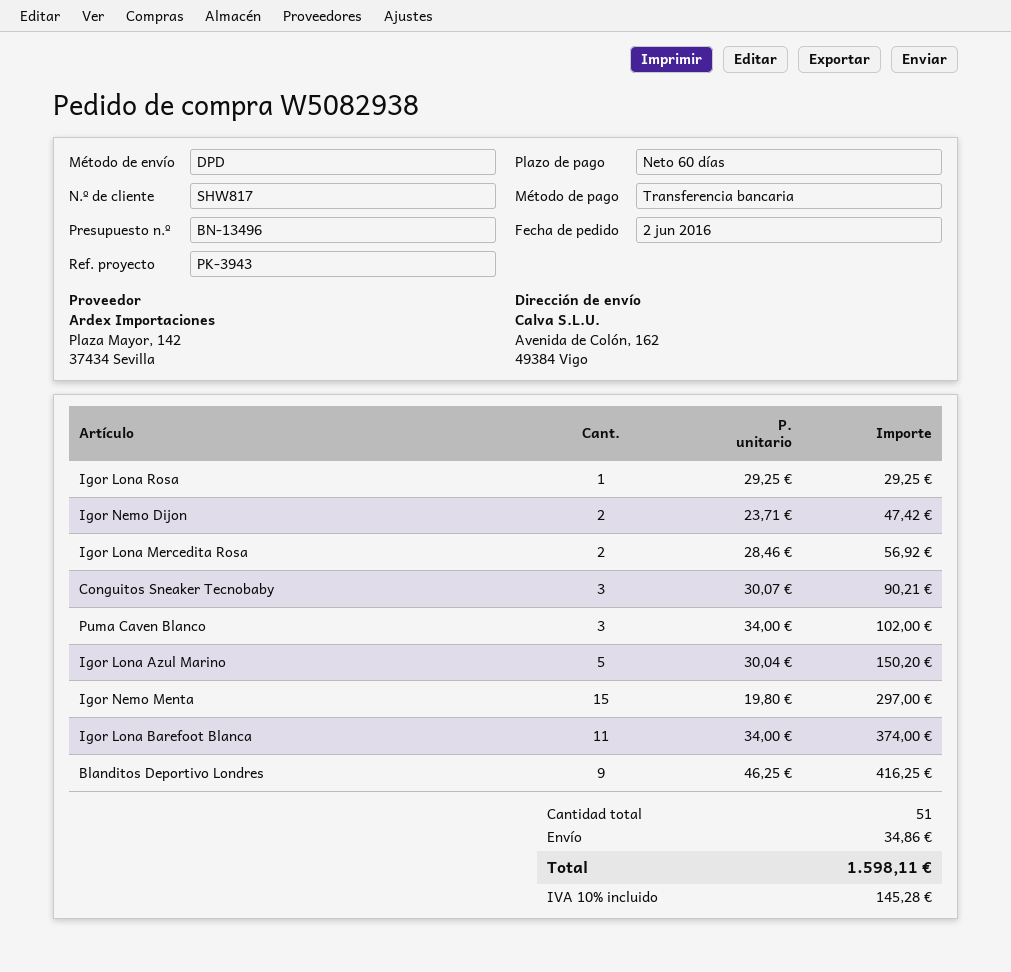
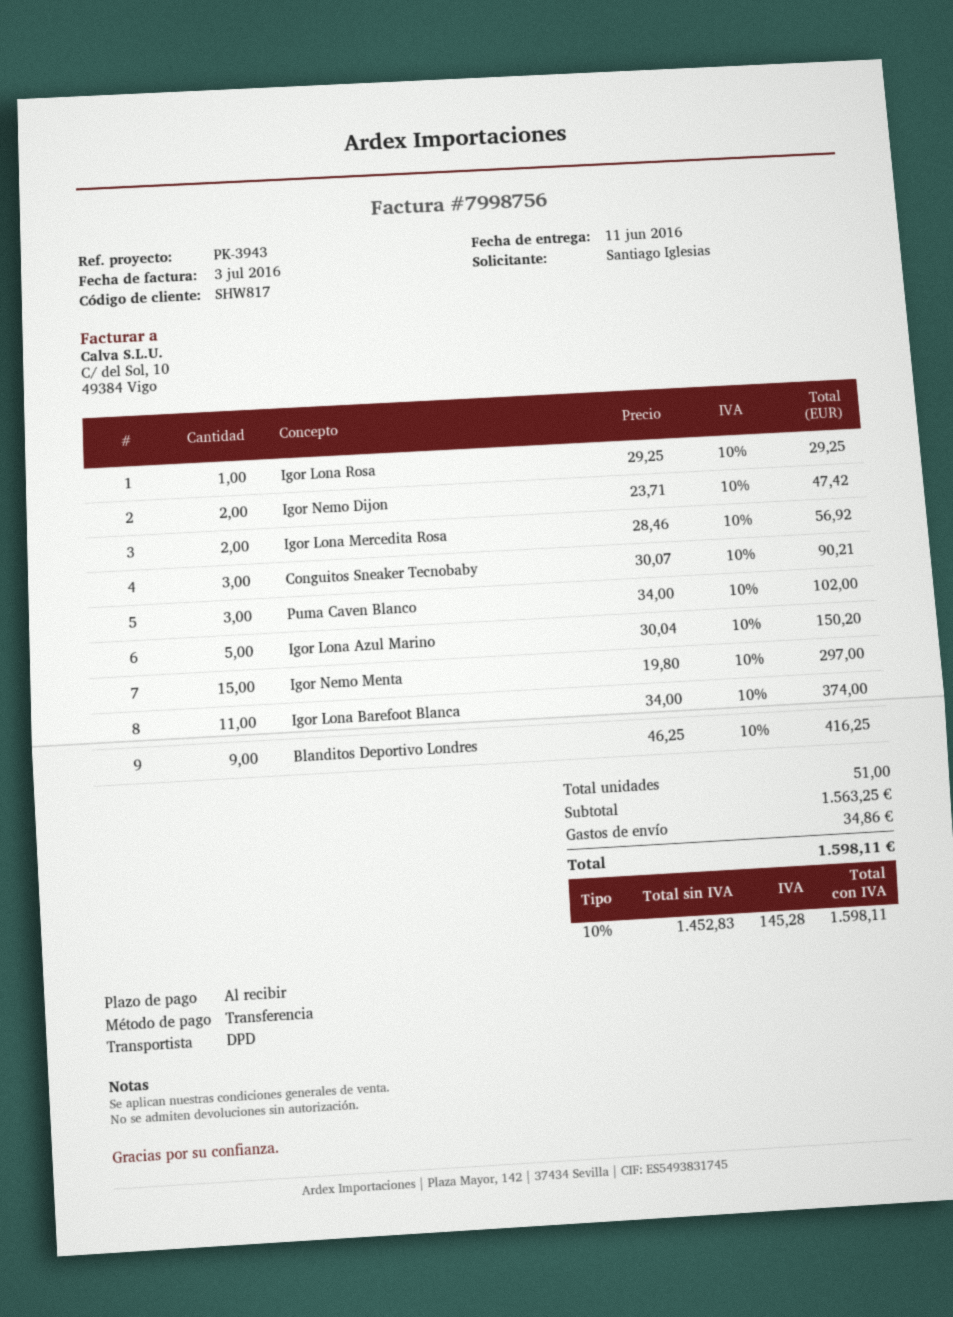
payment terms: 60 days -> on receipt

